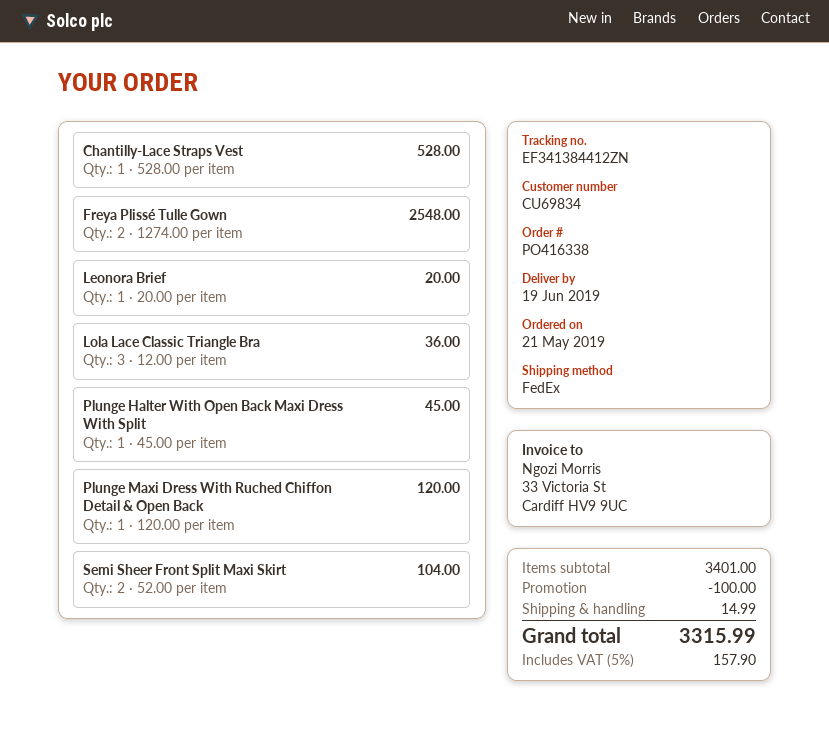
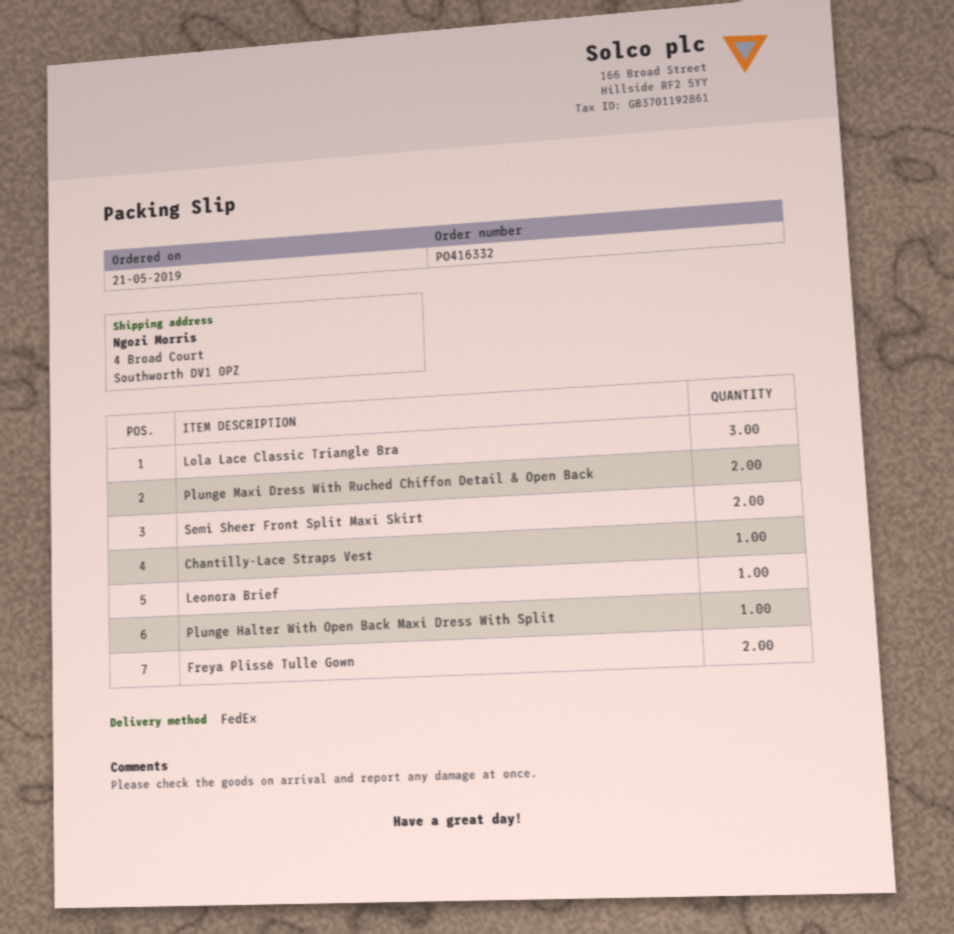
order number: PO416338 -> PO416332
Plunge Maxi Dress With Ruched Chiffon Detail & Open Back: 1 -> 2

